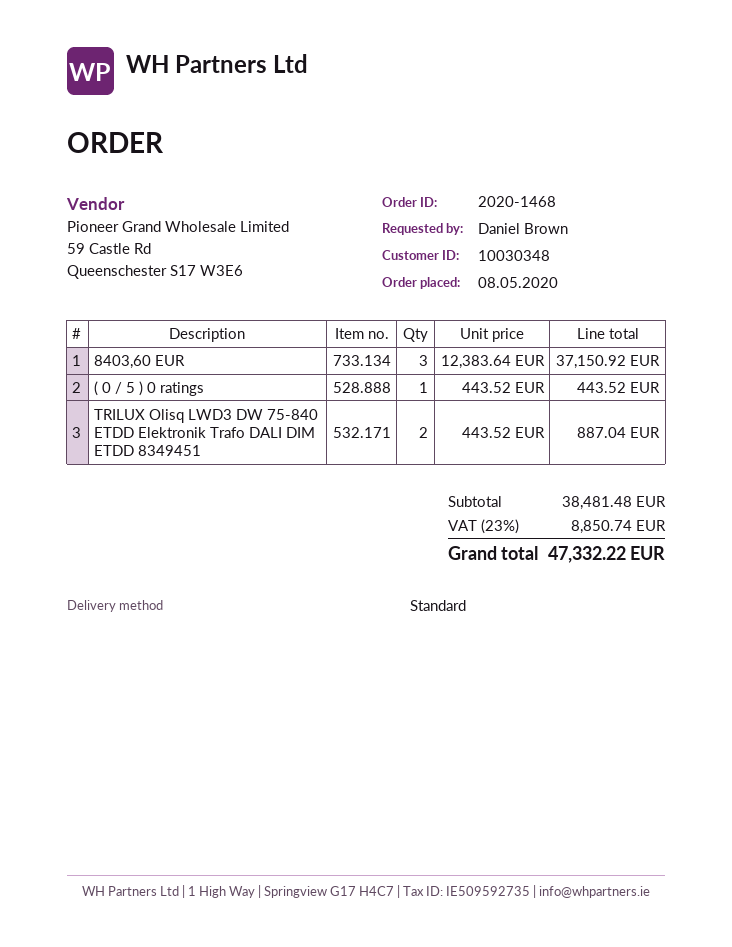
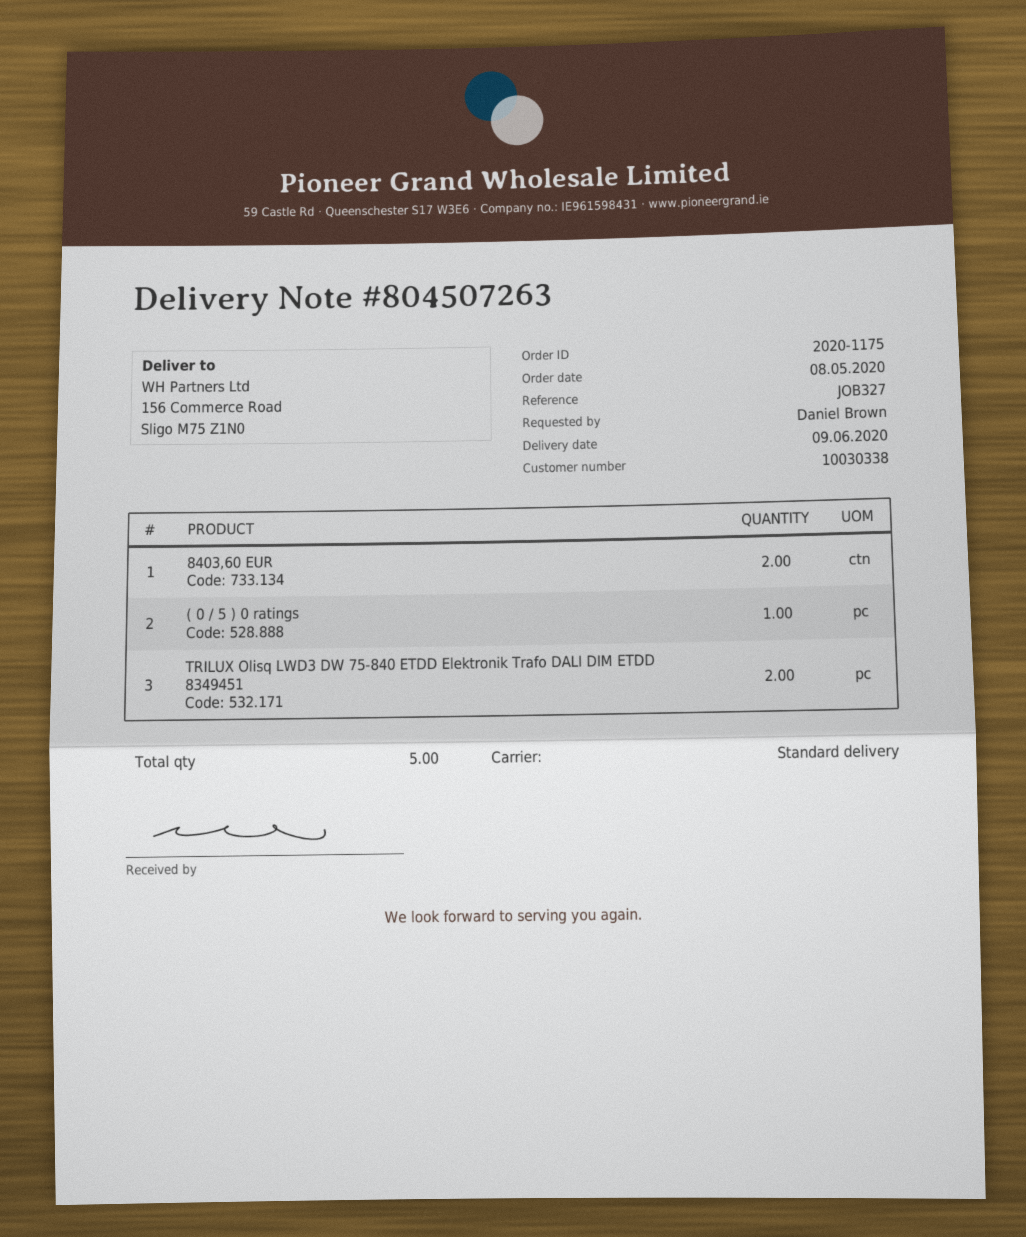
order number: 2020-1468 -> 2020-1175
customer number: 10030348 -> 10030338
8403,60 EUR: 3 -> 2

